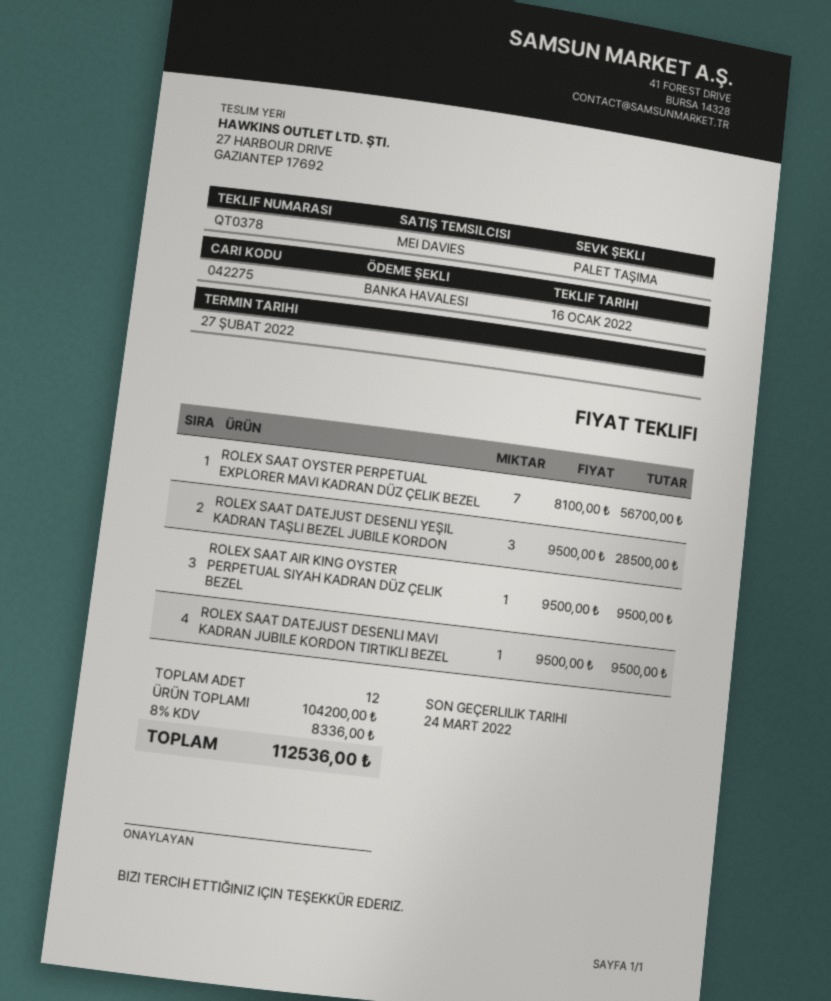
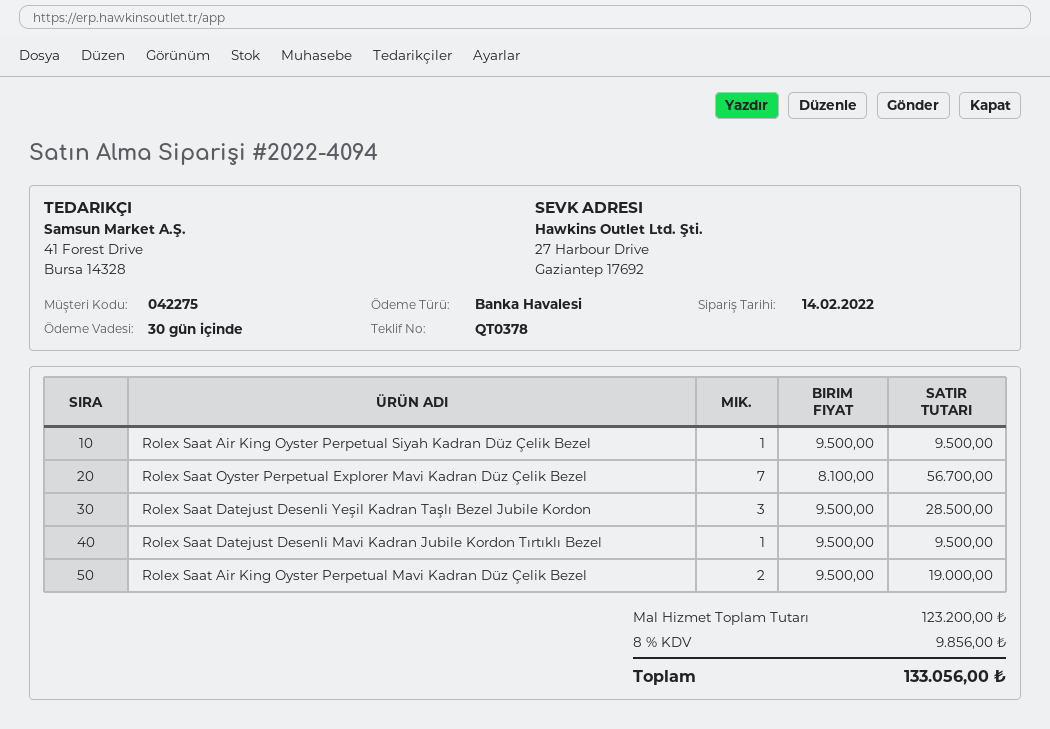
Rolex Saat Air King Oyster Perpetual Mavi Kadran Düz Çelik Bezel: none -> 2 x 9500.00 = 19000.00
subtotal: 104200.00 -> 123200.00
tax: 8% = 8336.00 -> 8% = 9856.00
total: 112536.00 -> 133056.00

